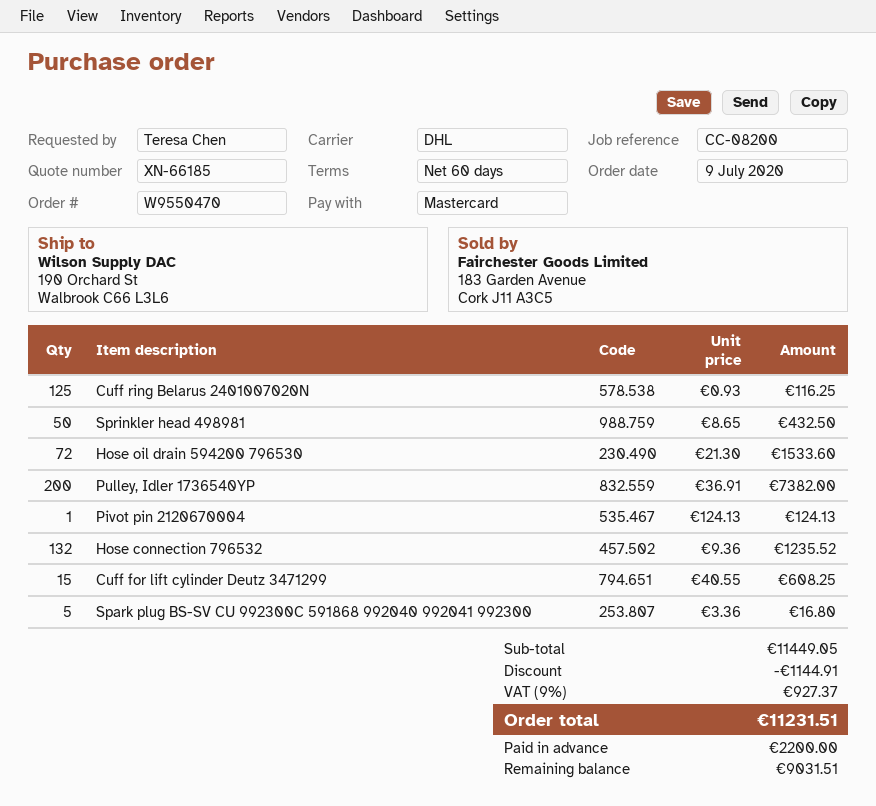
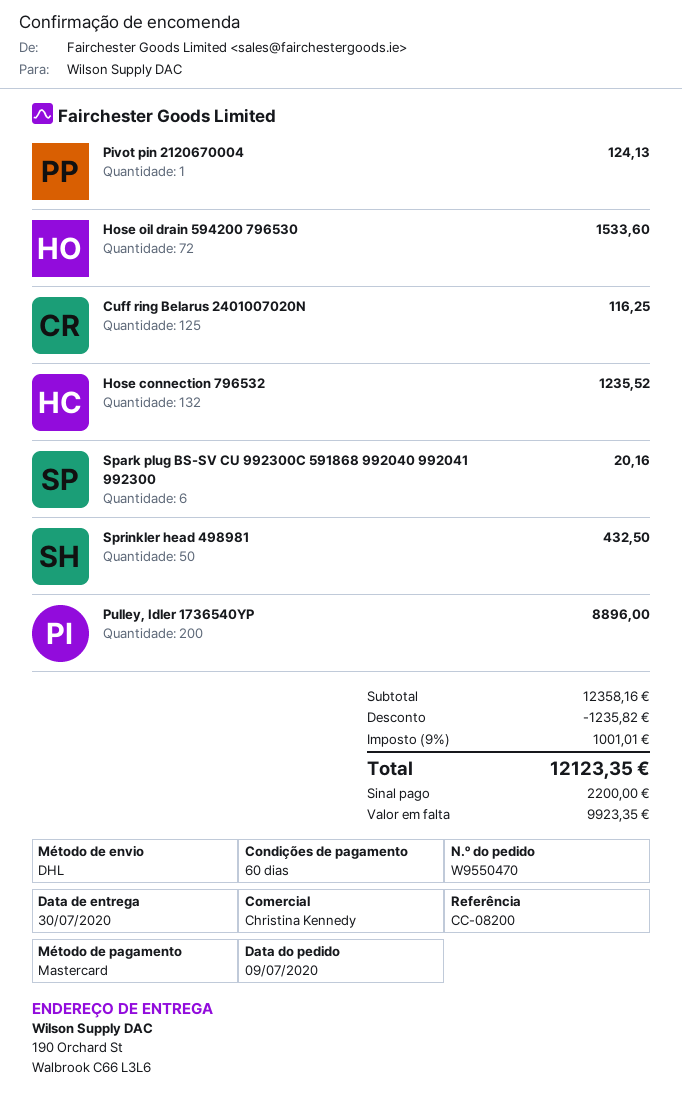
Pulley, Idler 1736540YP: 200 for 7382.00 -> 200 for 8896.00
Cuff for lift cylinder Deutz 3471299: 15 for 608.25 -> none
Spark plug BS-SV CU 992300C 591868 992040 992041 992300: 5 for 16.80 -> 6 for 20.16
subtotal: 11449.05 -> 12358.16
discount: 1144.91 -> 1235.82
tax: 9% = 927.37 -> 9% = 1001.01
total: 11231.51 -> 12123.35
balance: 9031.51 -> 9923.35

